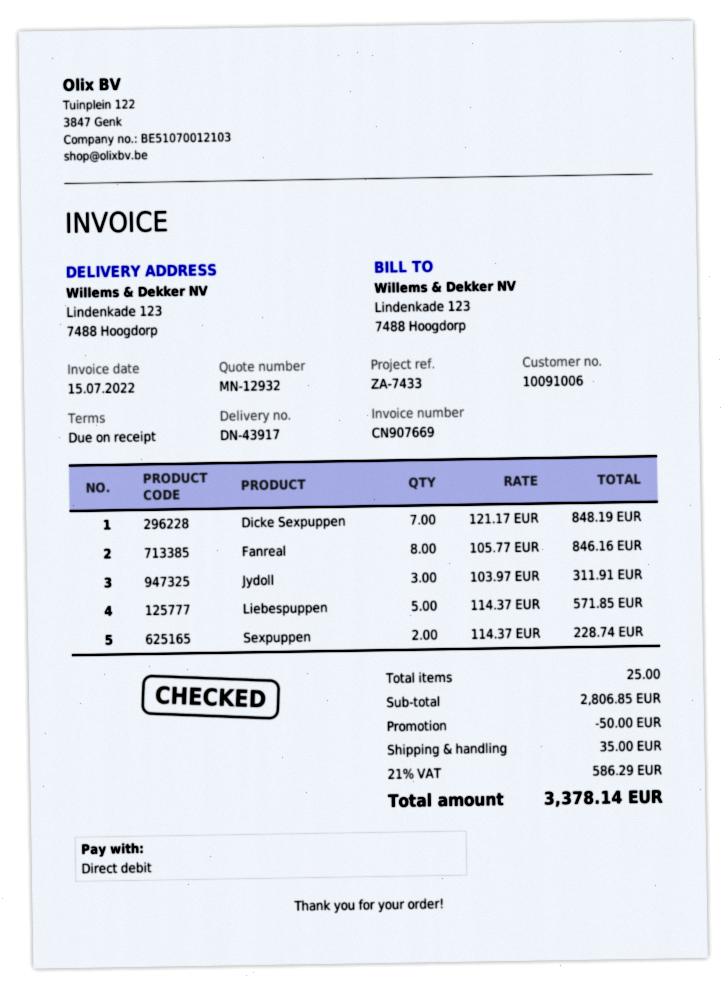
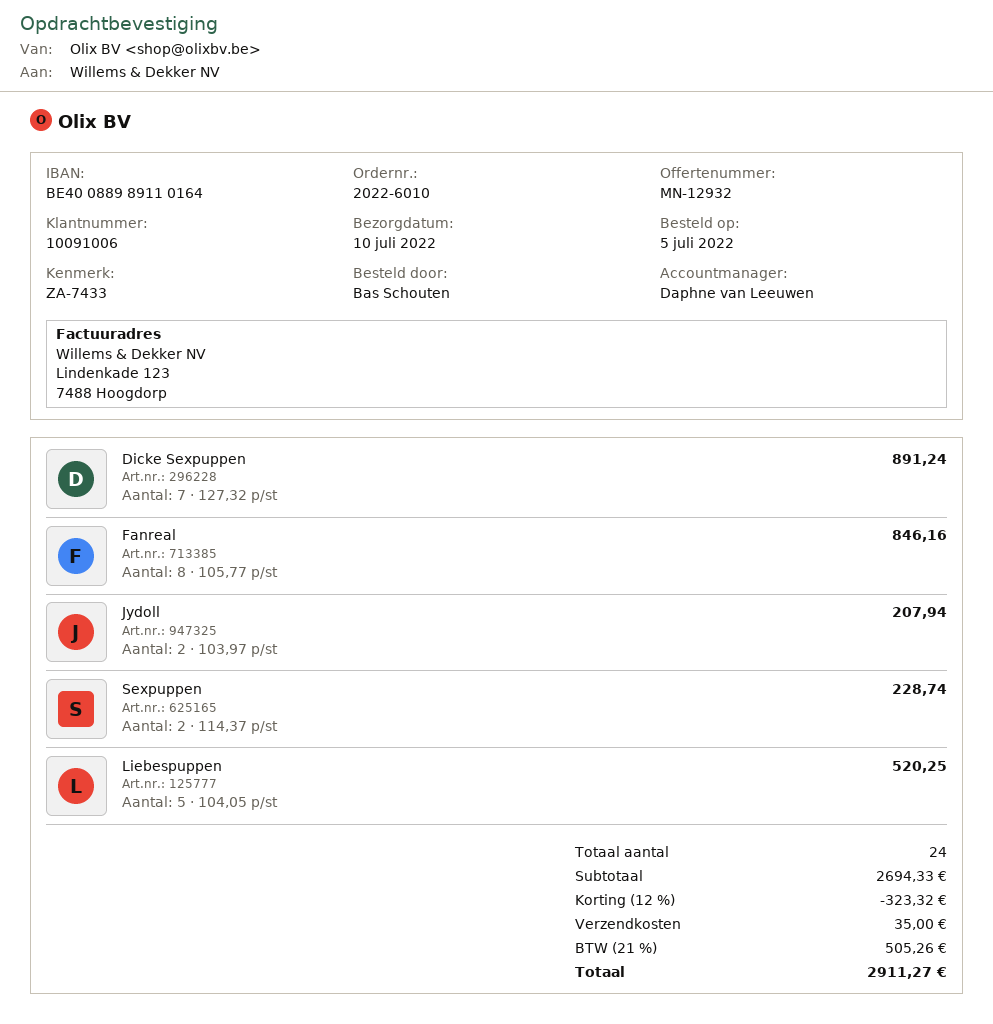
Dicke Sexpuppen: 7 x 121.17 = 848.19 -> 7 x 127.32 = 891.24
Jydoll: 3 x 103.97 = 311.91 -> 2 x 103.97 = 207.94
Liebespuppen: 5 x 114.37 = 571.85 -> 5 x 104.05 = 520.25
total quantity: 25 -> 24
subtotal: 2806.85 -> 2694.33
discount: 50.00 -> 323.32
tax: 21% = 586.29 -> 21% = 505.26
total: 3378.14 -> 2911.27

